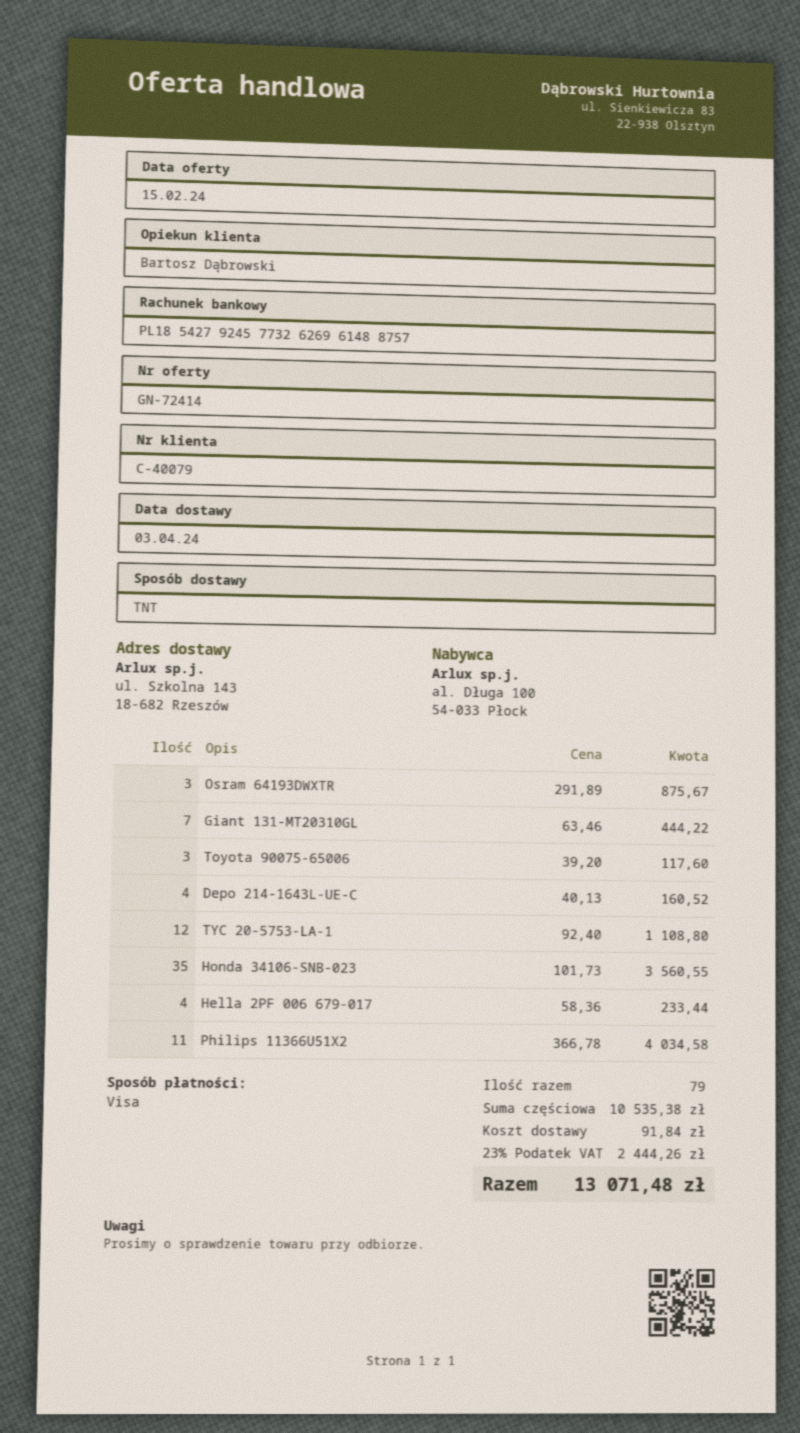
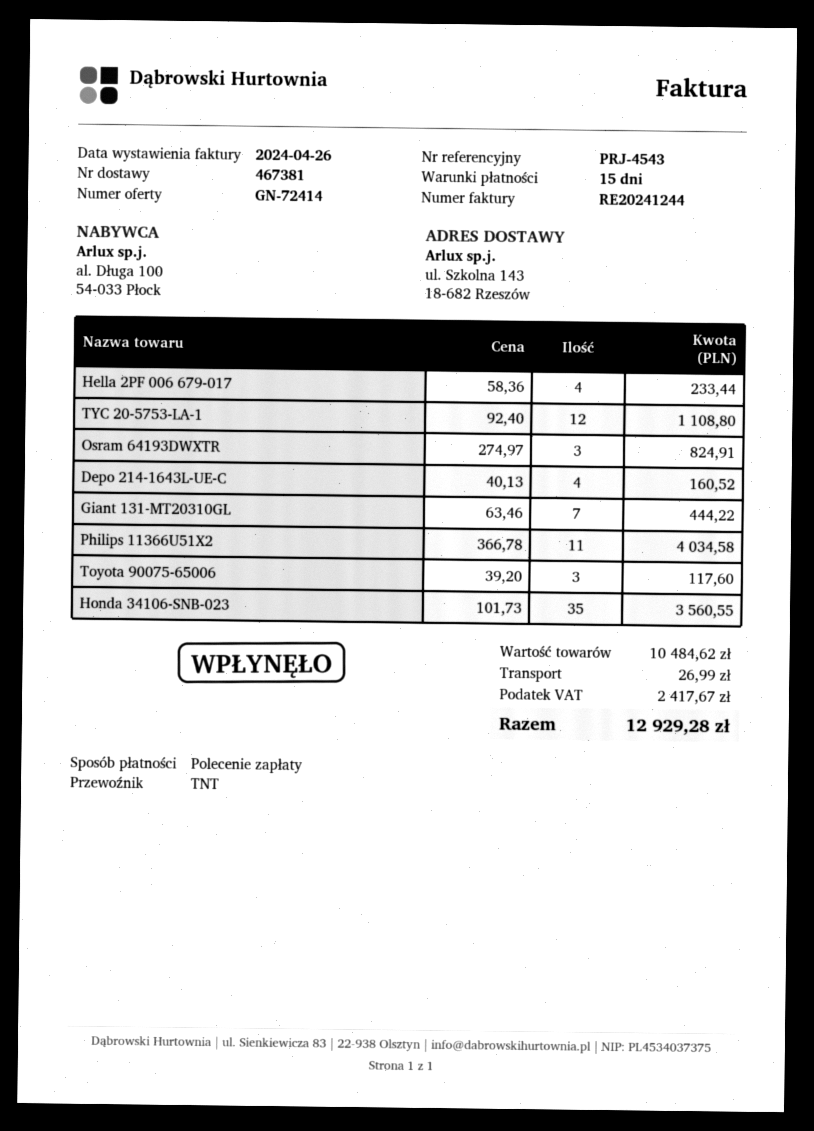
payment method: Visa -> direct debit
Osram 64193DWXTR: 3 x 291.89 = 875.67 -> 3 x 274.97 = 824.91
subtotal: 10535.38 -> 10484.62
shipping: 91.84 -> 26.99
tax: 2444.26 -> 2417.67
total: 13071.48 -> 12929.28

